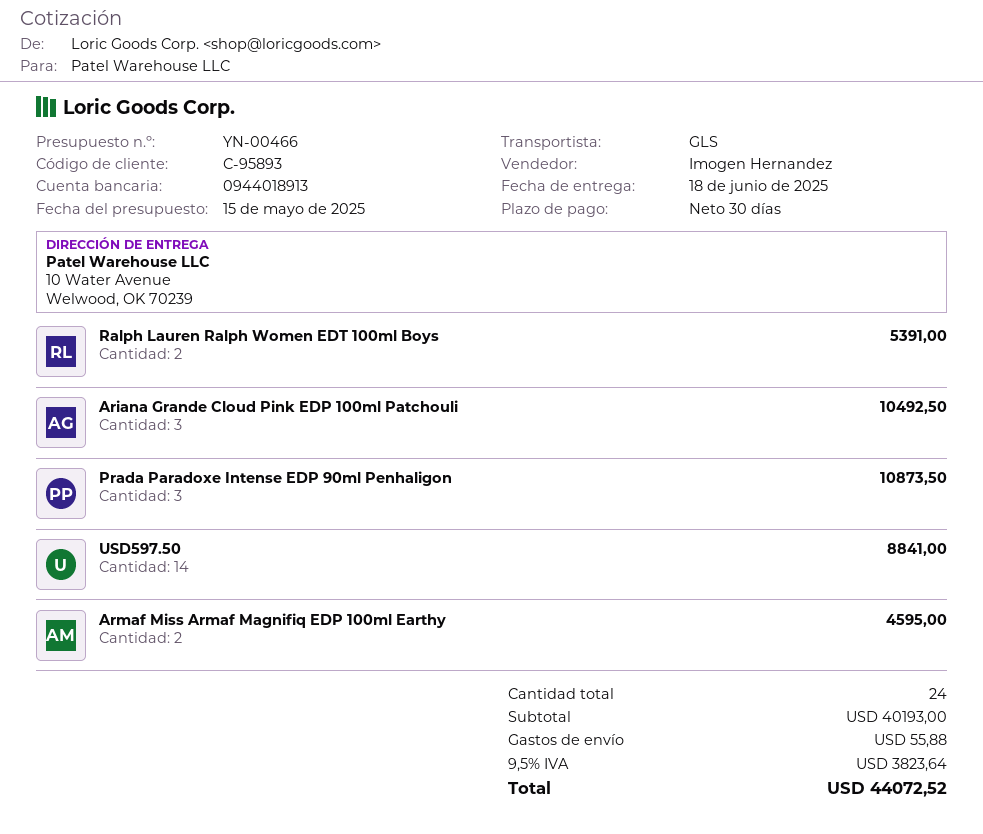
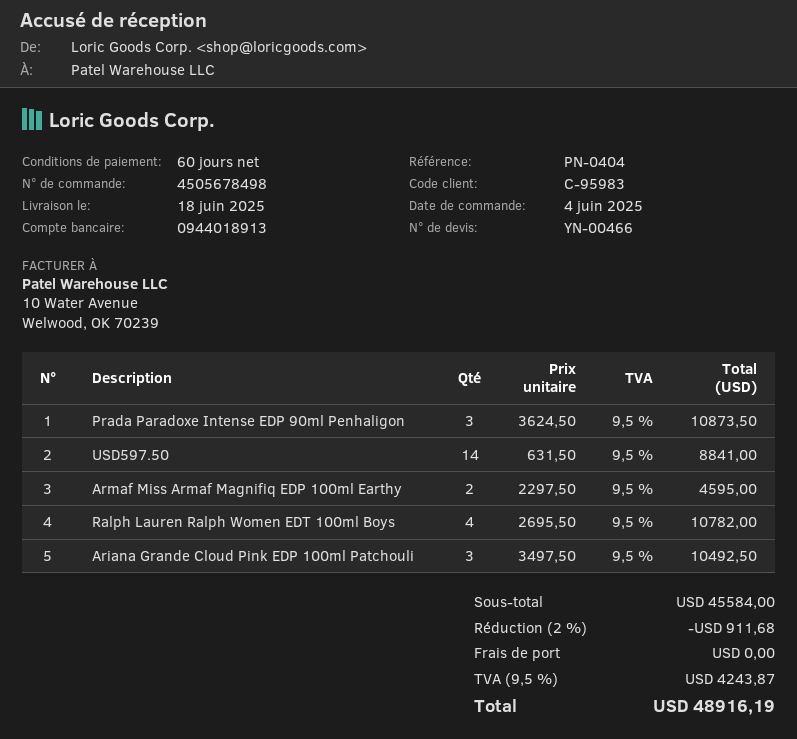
payment terms: 30 days -> 60 days
customer number: C-95893 -> C-95983
Ralph Lauren Ralph Women EDT 100ml Boys: 2 for 5391.00 -> 4 for 10782.00
subtotal: 40193.00 -> 45584.00
discount: none -> 2% = 911.68
shipping: 55.88 -> 0.00
tax: 9.5% = 3823.64 -> 9.5% = 4243.87
total: 44072.52 -> 48916.19

